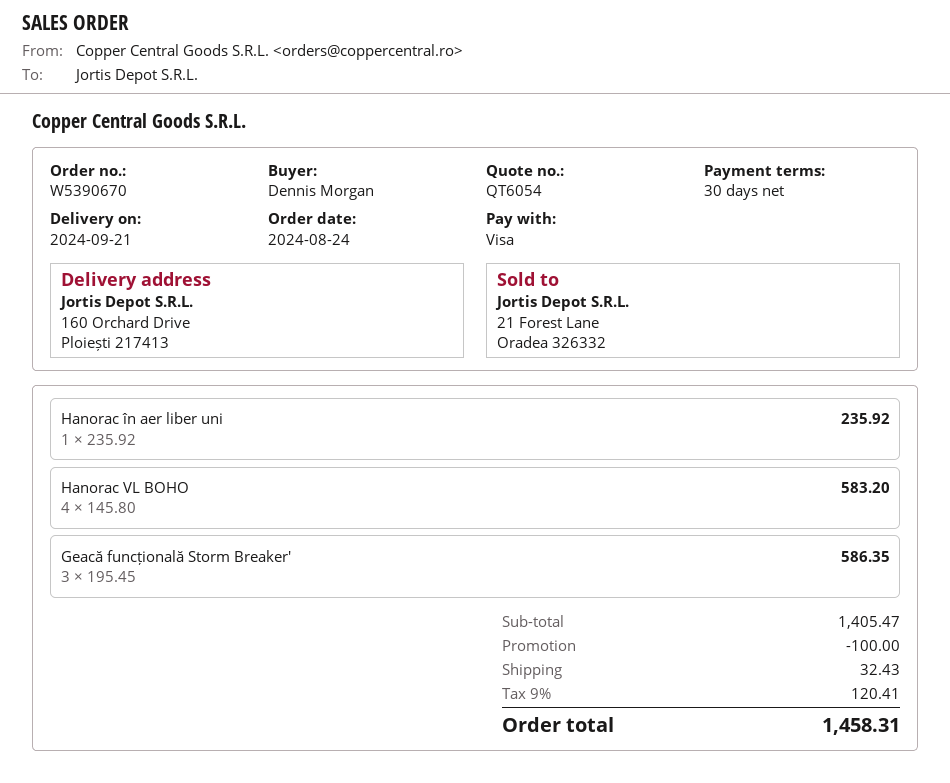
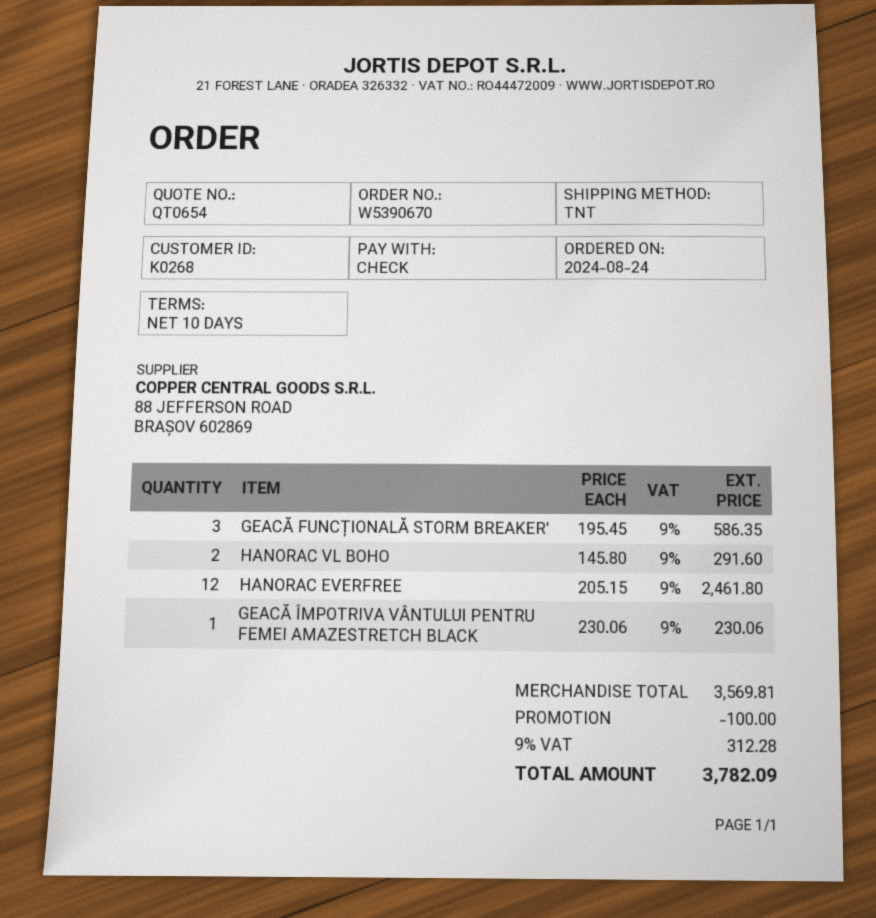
quote number: QT6054 -> QT0654
payment terms: 30 days -> 10 days
payment method: Visa -> cheque
Hanorac în aer liber uni: 1 x 235.92 = 235.92 -> none
Hanorac VL BOHO: 4 x 145.80 = 583.20 -> 2 x 145.80 = 291.60
HANORAC EVERFREE: none -> 12 x 205.15 = 2461.80
GEACĂ ÎMPOTRIVA VÂNTULUI PENTRU FEMEI AMAZESTRETCH BLACK: none -> 1 x 230.06 = 230.06
subtotal: 1405.47 -> 3569.81
shipping: 32.43 -> none
tax: 9% = 120.41 -> 9% = 312.28
total: 1458.31 -> 3782.09

